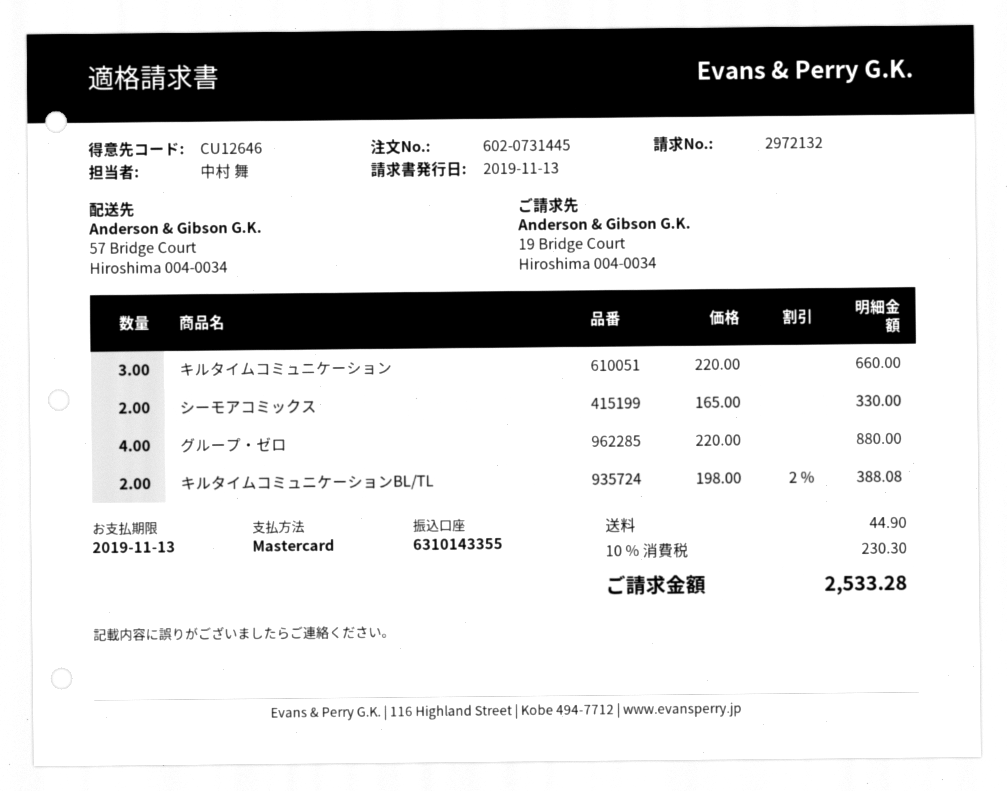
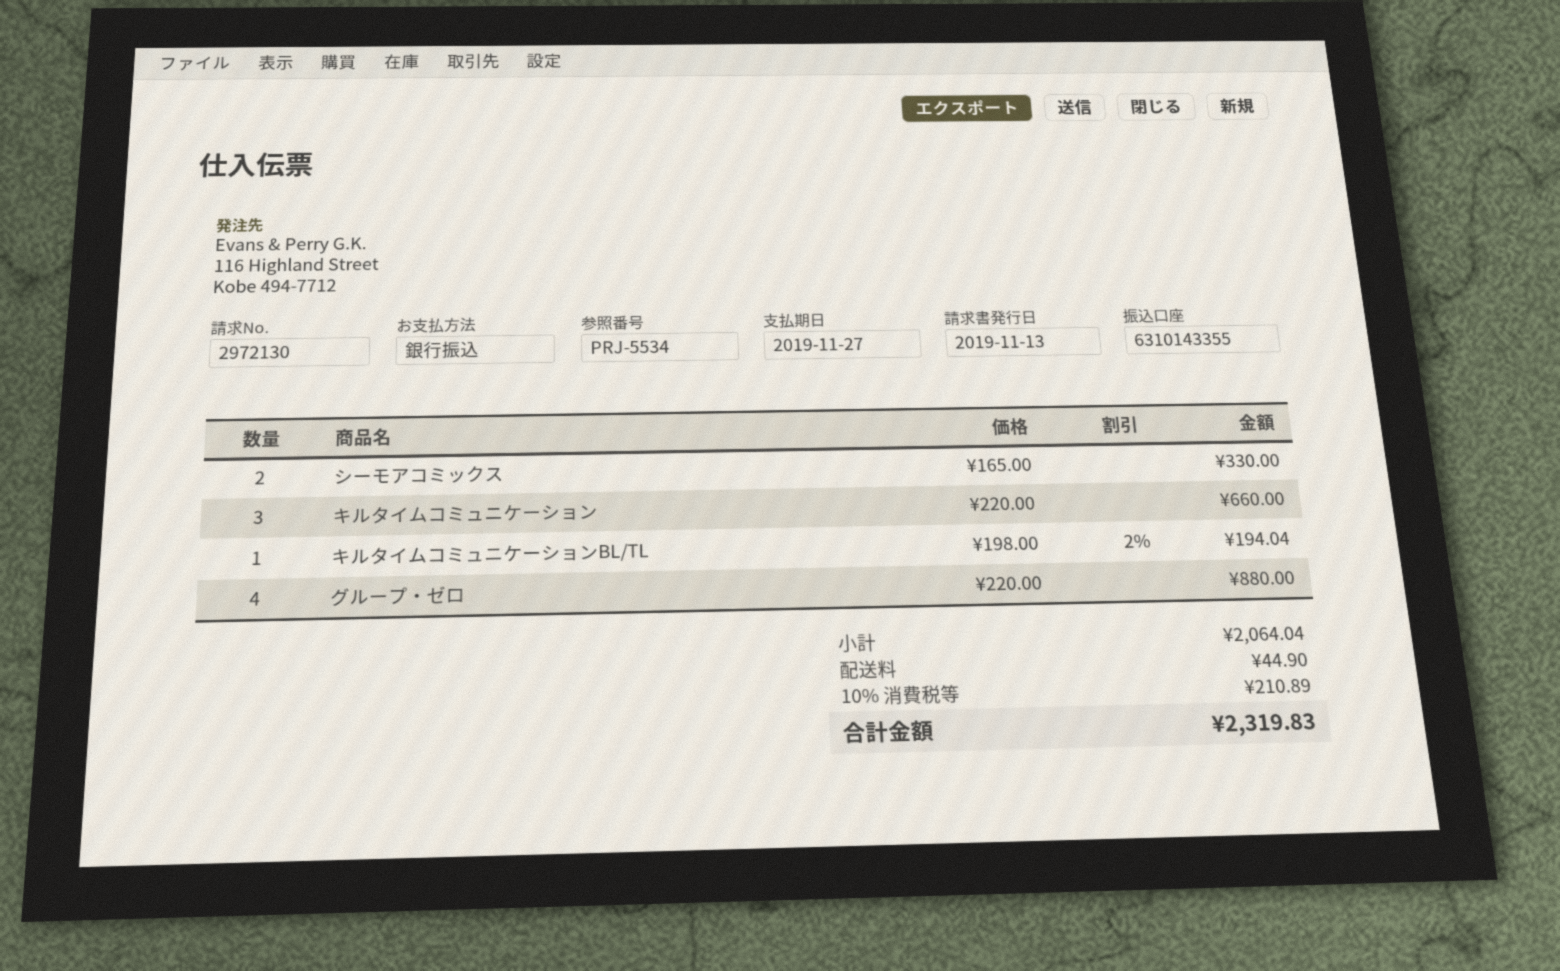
invoice number: 2972132 -> 2972130
due date: 2019-11-13 -> 2019-11-27
payment method: Mastercard -> bank transfer
キルタイムコミュニケーションBL/TL: 2 x 198.00 - 2% = 388.08 -> 1 x 198.00 - 2% = 194.04
tax: 10% = 230.30 -> 10% = 210.89
total: 2533.28 -> 2319.83

